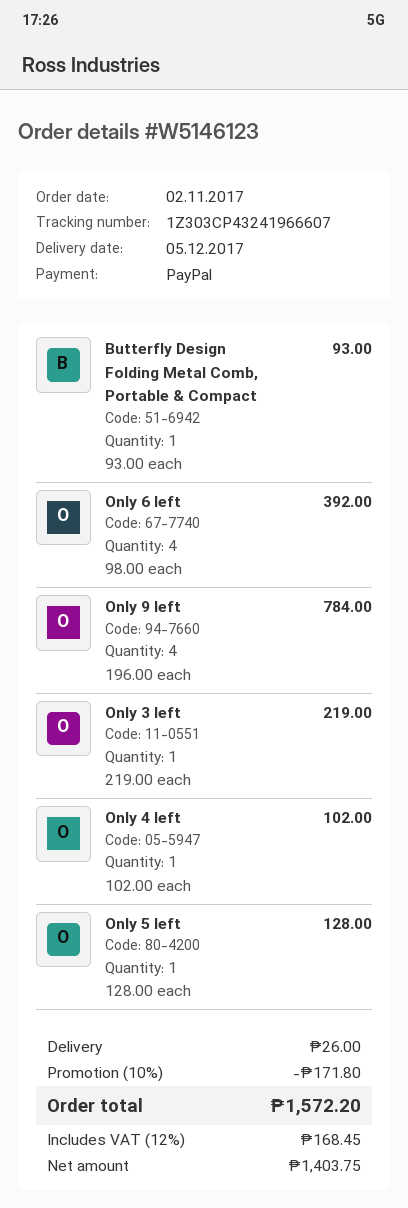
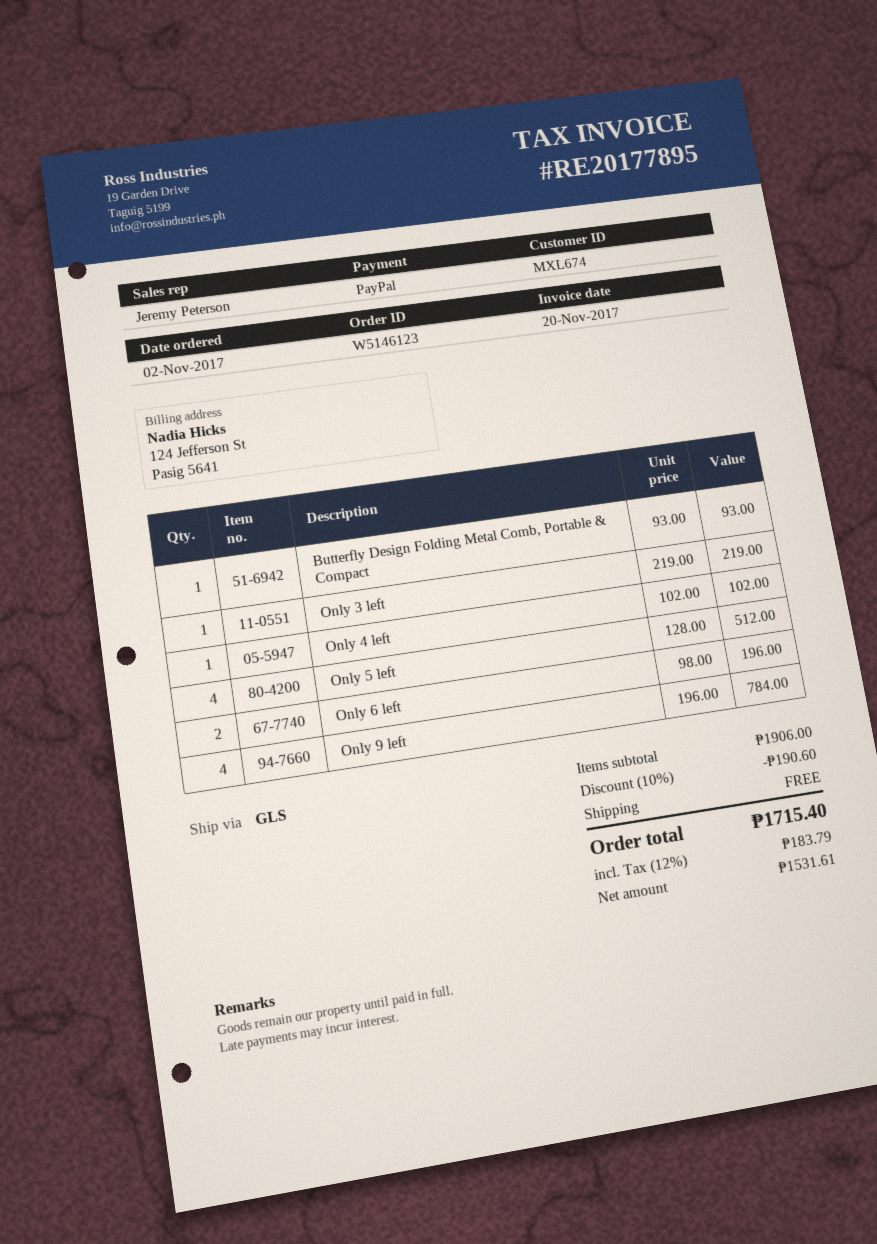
Only 6 left: 4 x 98.00 = 392.00 -> 2 x 98.00 = 196.00
Only 5 left: 1 x 128.00 = 128.00 -> 4 x 128.00 = 512.00
discount: 10% = 171.80 -> 10% = 190.60
shipping: 26.00 -> 0.00
net: 1403.75 -> 1531.61
tax: 12% = 168.45 -> 12% = 183.79
total: 1572.20 -> 1715.40

